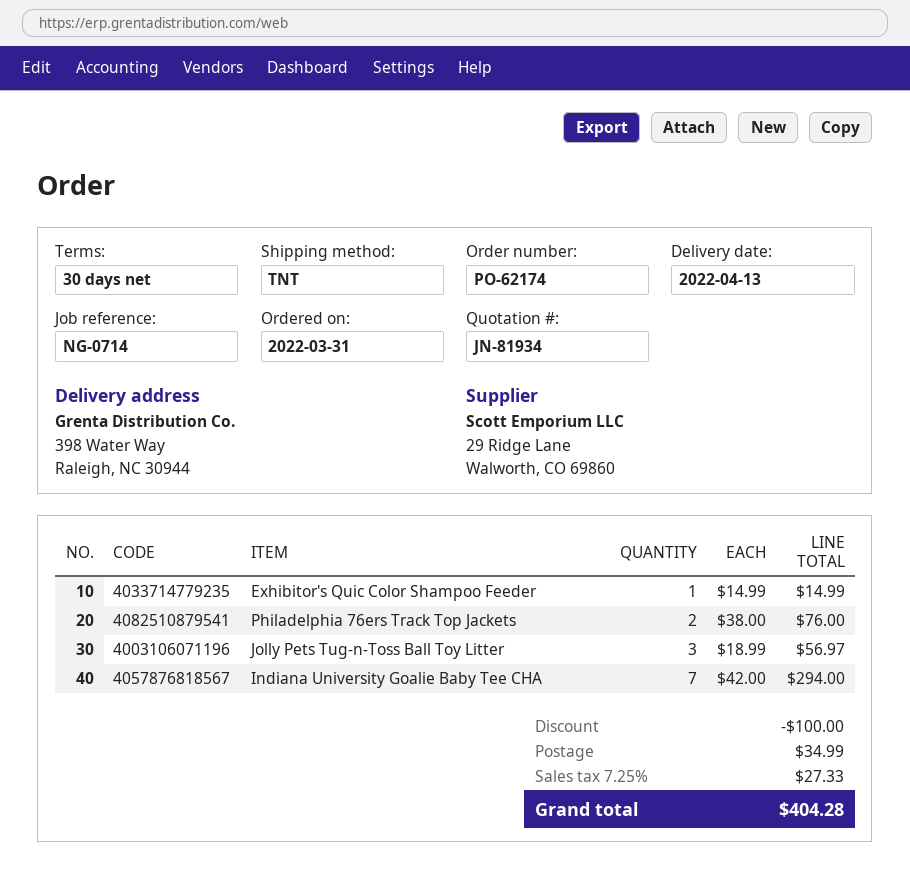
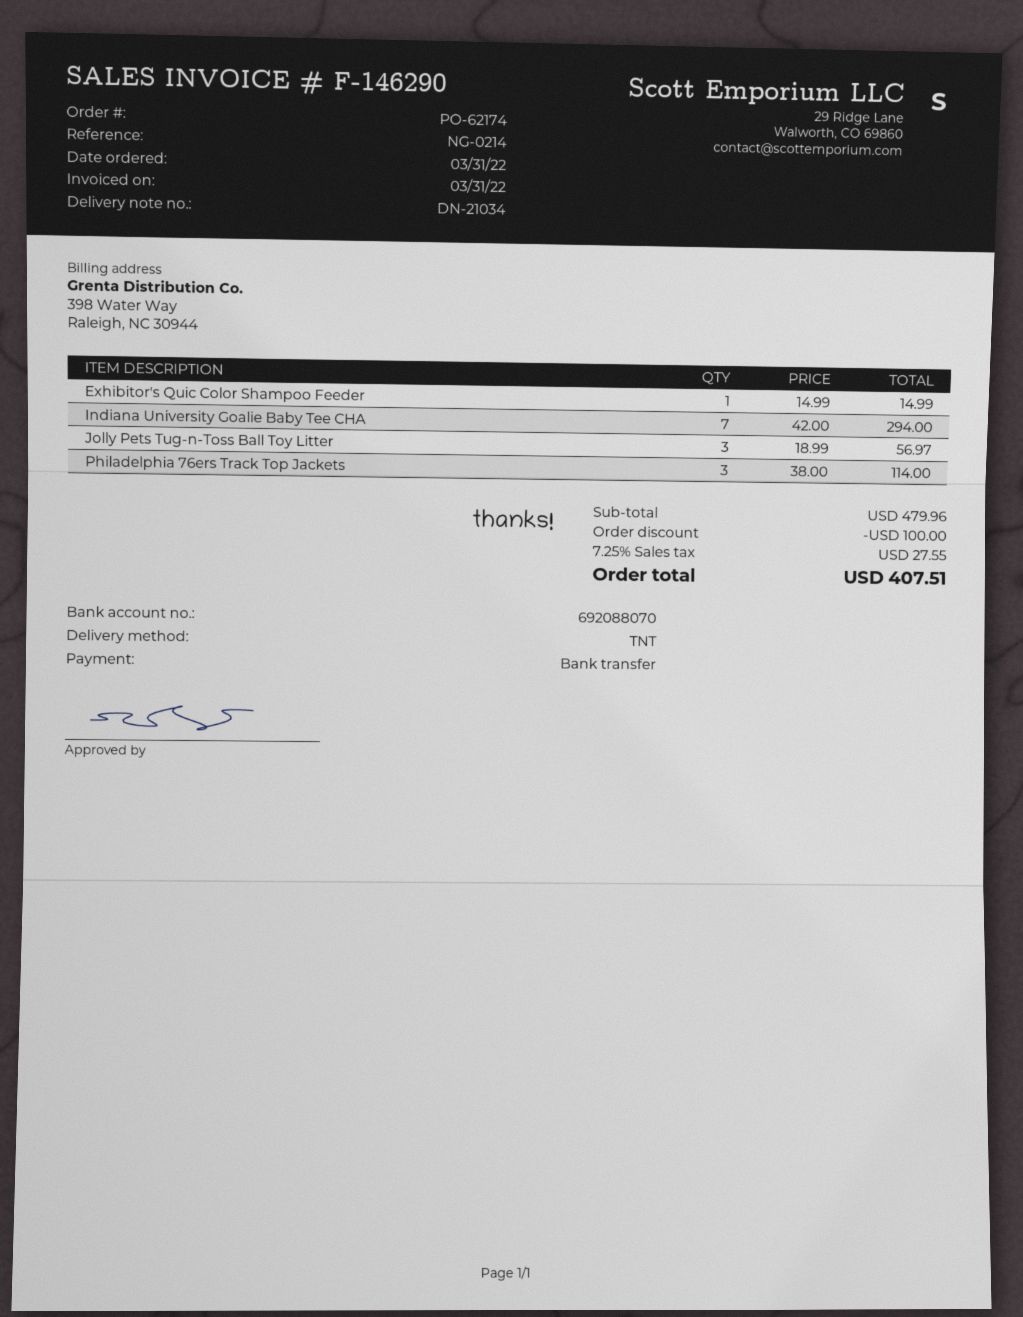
reference: NG-0714 -> NG-0214
Philadelphia 76ers Track Top Jackets: 2 x 38.00 = 76.00 -> 3 x 38.00 = 114.00
shipping: 34.99 -> none
tax: 7.25% = 27.33 -> 7.25% = 27.55
total: 404.28 -> 407.51

